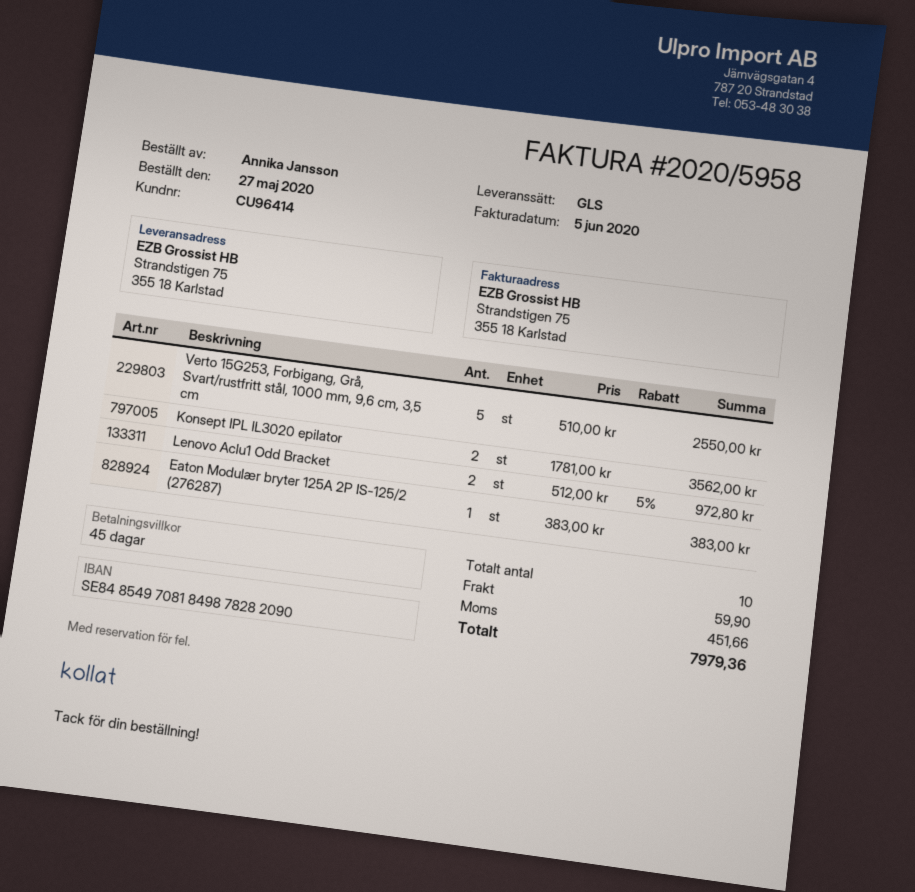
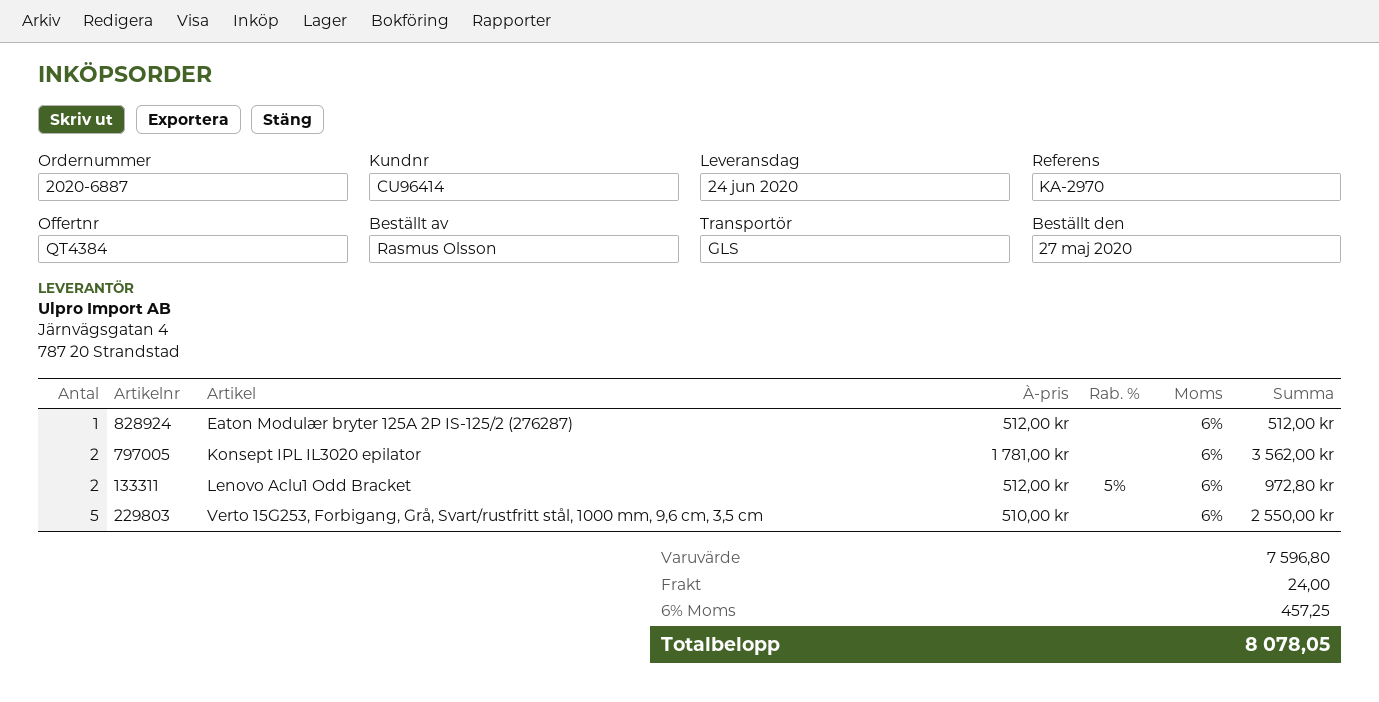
ordered by: Annika Jansson -> Rasmus Olsson
Eaton Modulær bryter 125A 2P IS-125/2 (276287): 1 x 383.00 = 383.00 -> 1 x 512.00 = 512.00
shipping: 59.90 -> 24.00
tax: 451.66 -> 457.25
total: 7979.36 -> 8078.05

